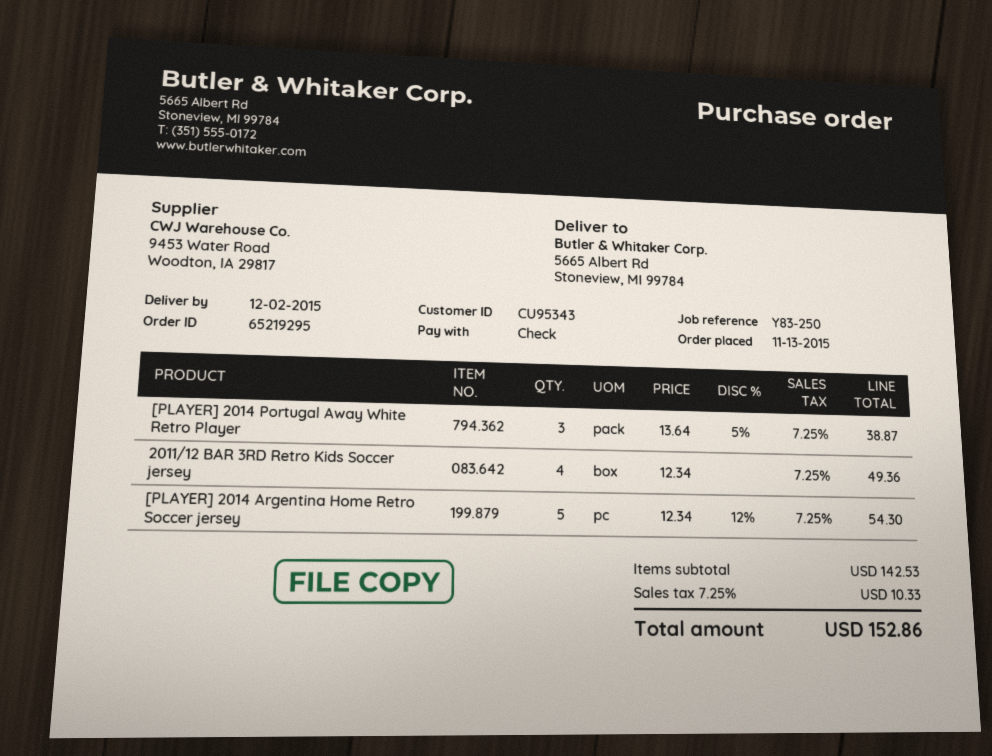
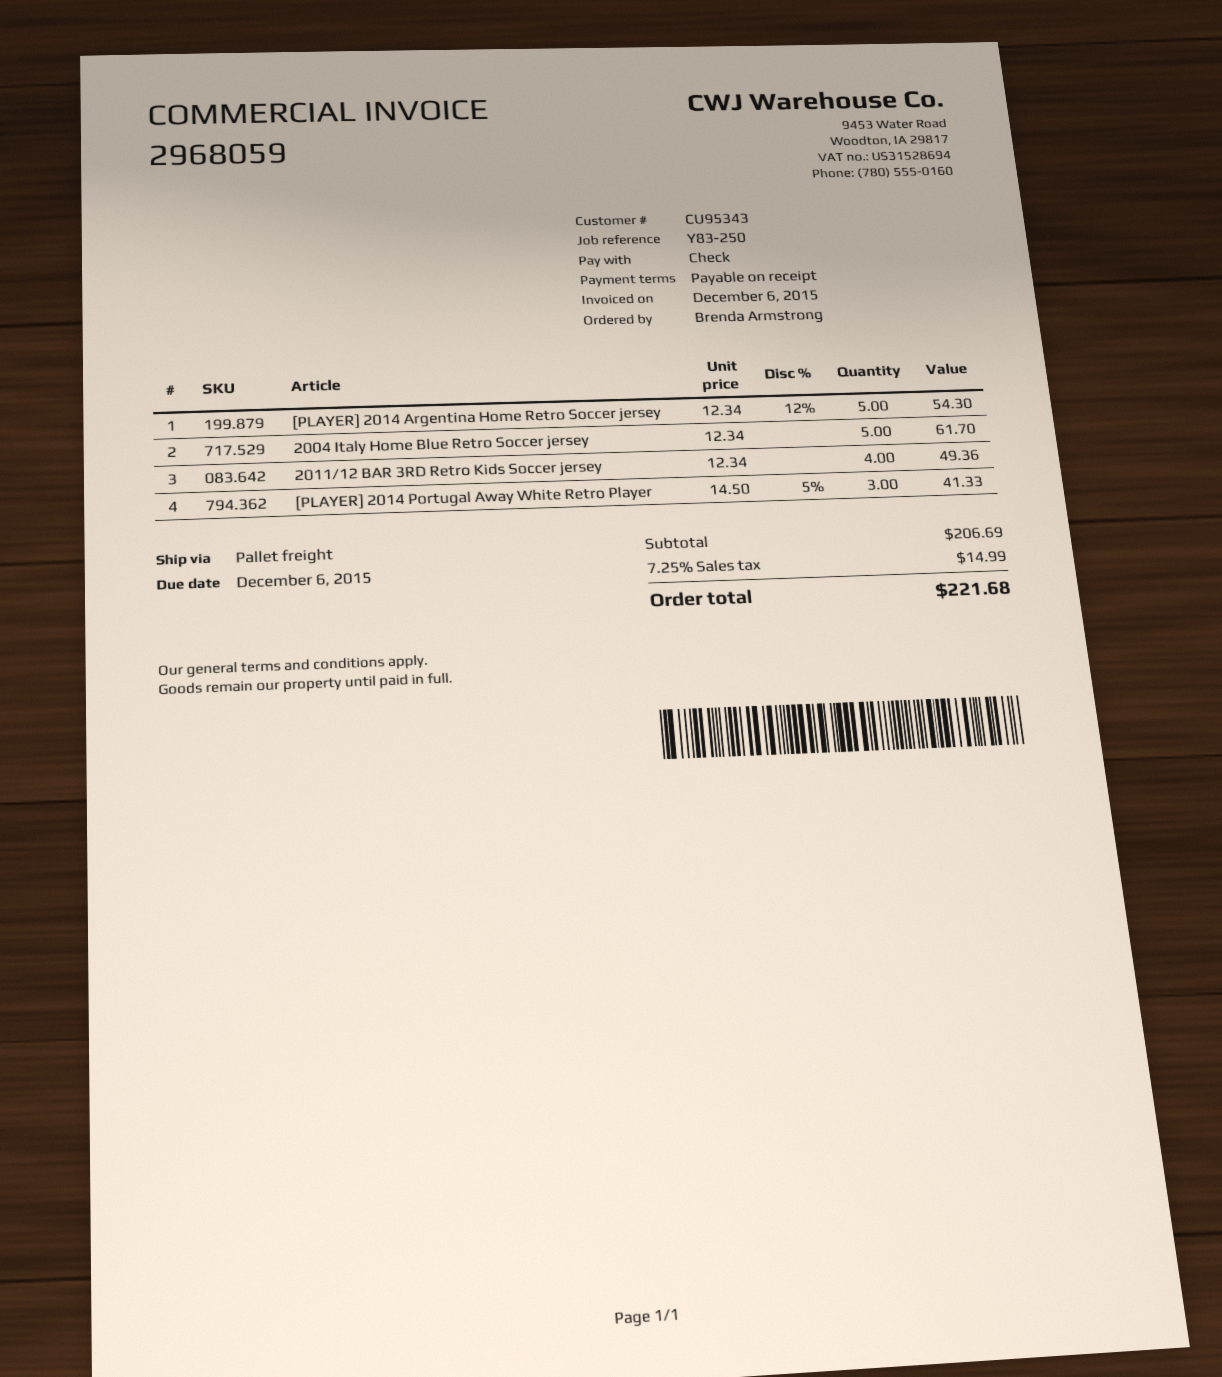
[PLAYER] 2014 Portugal Away White Retro Player: 3 x 13.64 - 5% = 38.87 -> 3 x 14.50 - 5% = 41.33
2004 Italy Home Blue Retro Soccer jersey: none -> 5 x 12.34 = 61.70
subtotal: 142.53 -> 206.69
tax: 7.25% = 10.33 -> 7.25% = 14.99
total: 152.86 -> 221.68

